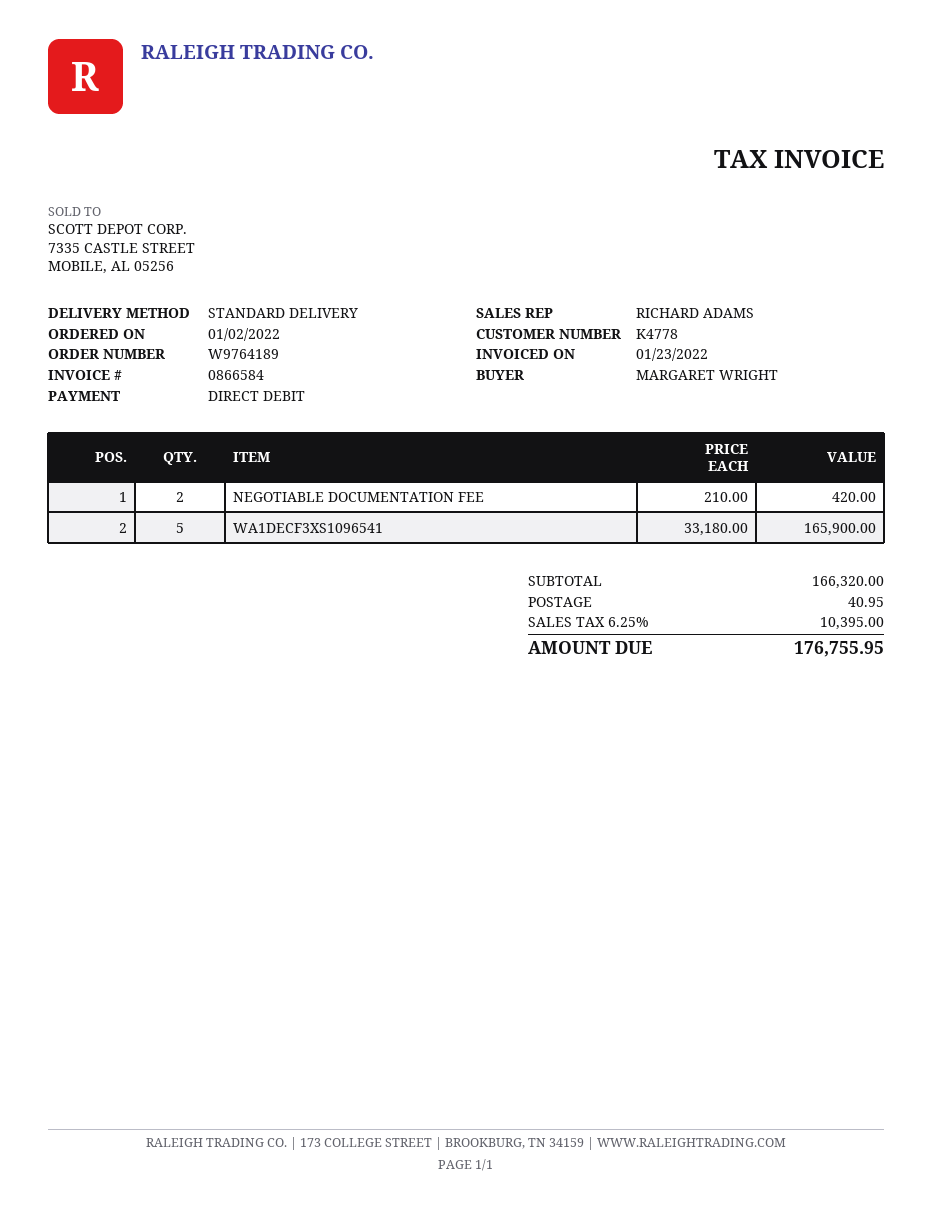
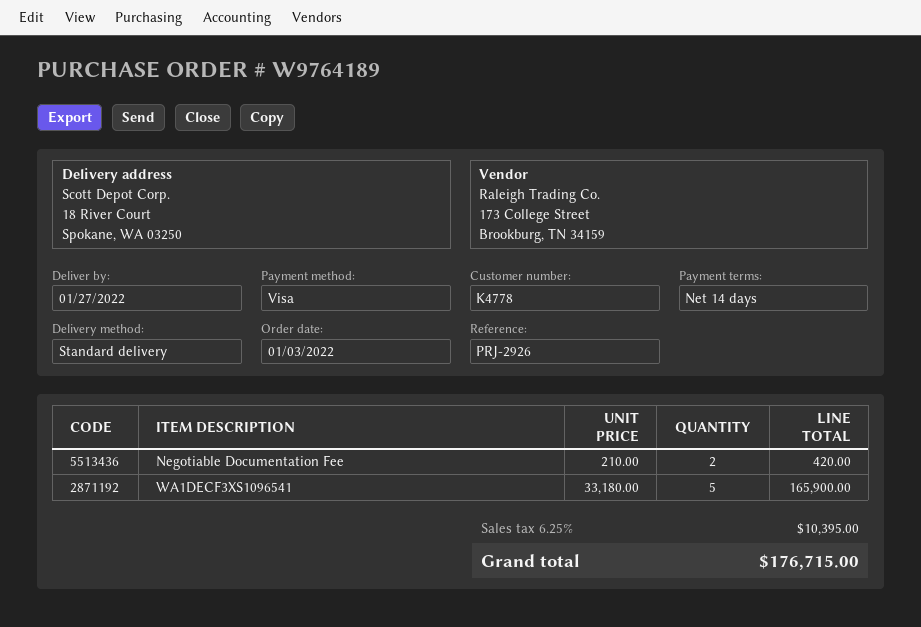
order date: 2022-01-02 -> 2022-01-03
payment method: direct debit -> Visa
shipping: 40.95 -> none
total: 176755.95 -> 176715.00

